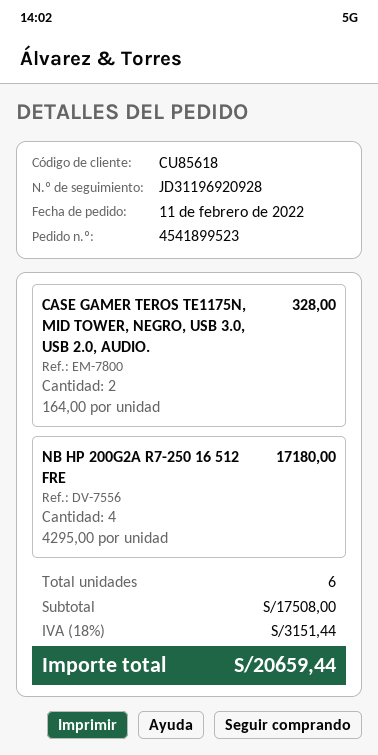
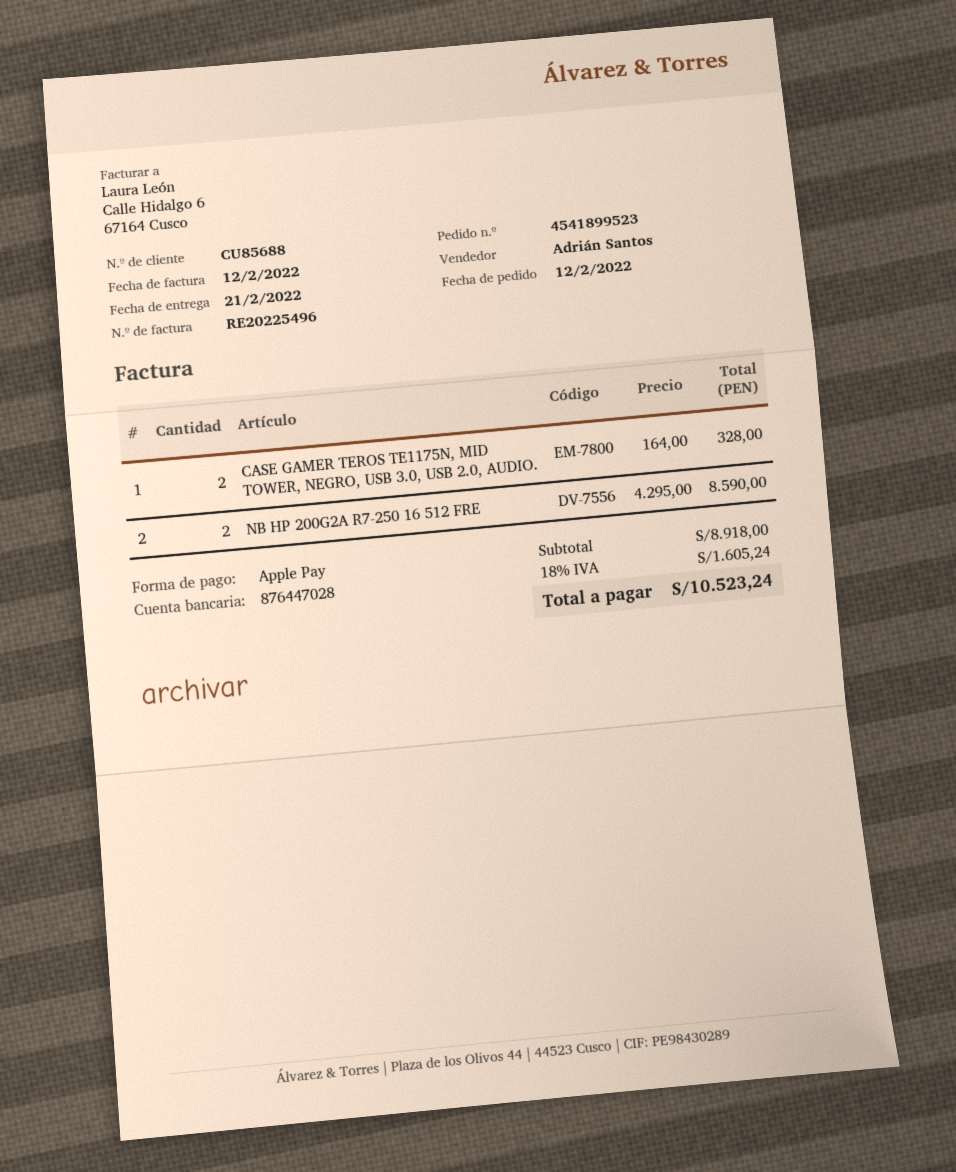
order date: 2022-02-11 -> 2022-02-12
customer number: CU85618 -> CU85688
NB HP 200G2A R7-250 16 512 FRE: 4 x 4295.00 = 17180.00 -> 2 x 4295.00 = 8590.00
subtotal: 17508.00 -> 8918.00
tax: 18% = 3151.44 -> 18% = 1605.24
total: 20659.44 -> 10523.24

